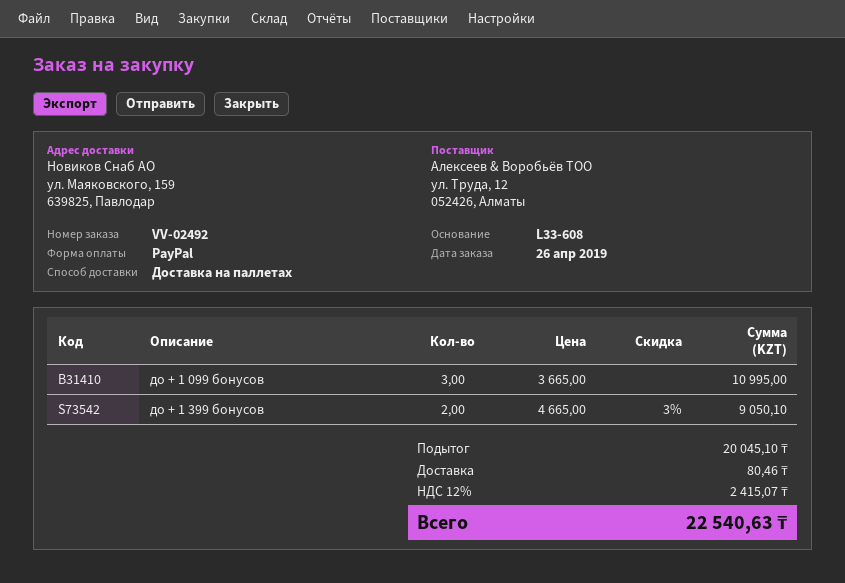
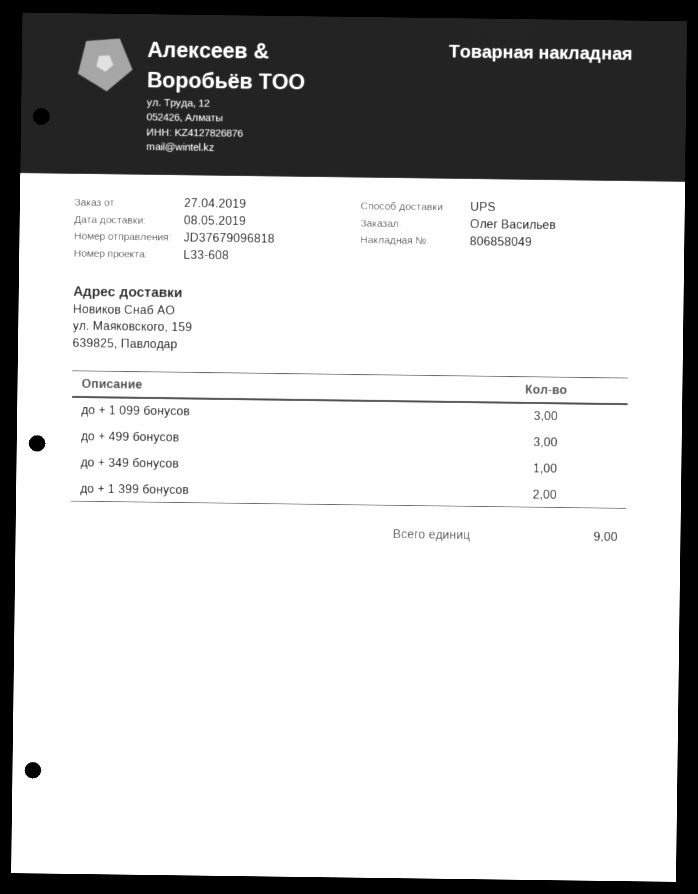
order date: 2019-04-26 -> 2019-04-27
shipping method: pallet freight -> UPS
до + 499 бонусов: none -> 3
до + 349 бонусов: none -> 1

